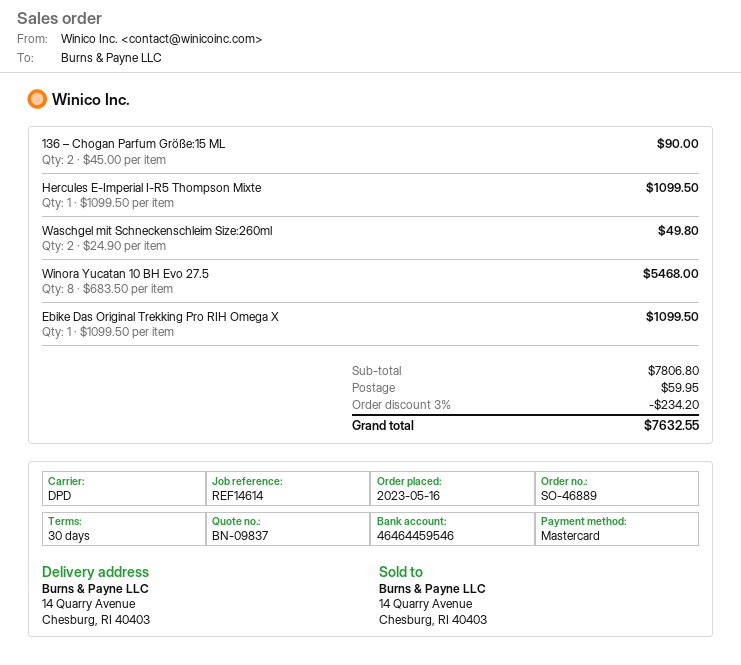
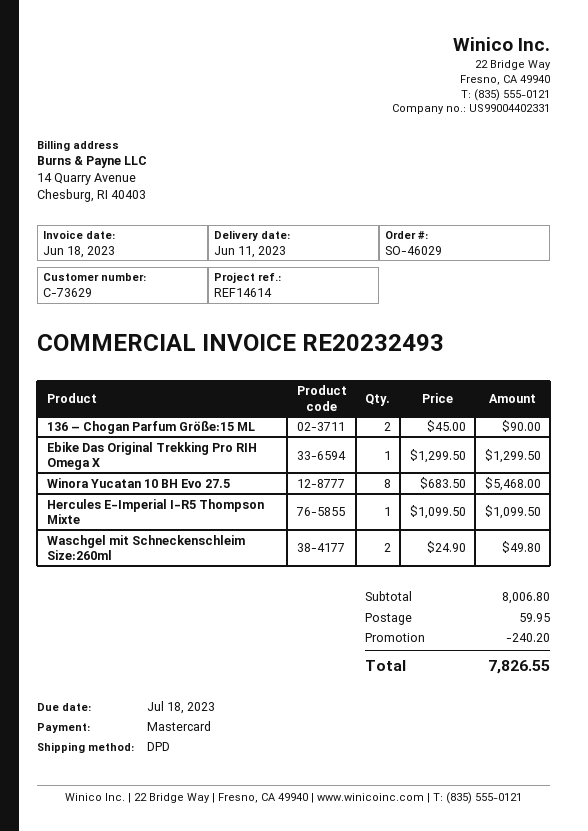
order number: SO-46889 -> SO-46029
Ebike Das Original Trekking Pro RIH Omega X: 1 x 1099.50 = 1099.50 -> 1 x 1299.50 = 1299.50
subtotal: 7806.80 -> 8006.80
discount: 234.20 -> 240.20
total: 7632.55 -> 7826.55

